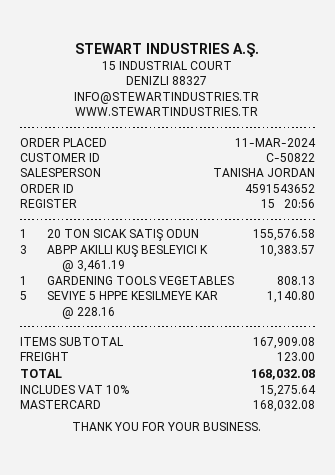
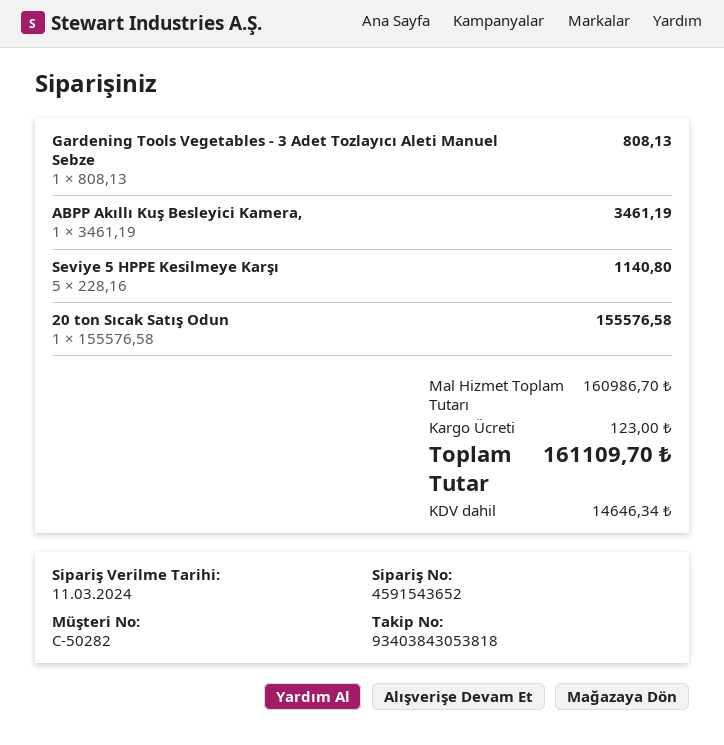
customer number: C-50822 -> C-50282
ABPP AKILLI KUŞ BESLEYICI K: 3 x 3461.19 = 10383.57 -> 1 x 3461.19 = 3461.19
subtotal: 167909.08 -> 160986.70
tax: 15275.64 -> 14646.34
total: 168032.08 -> 161109.70

